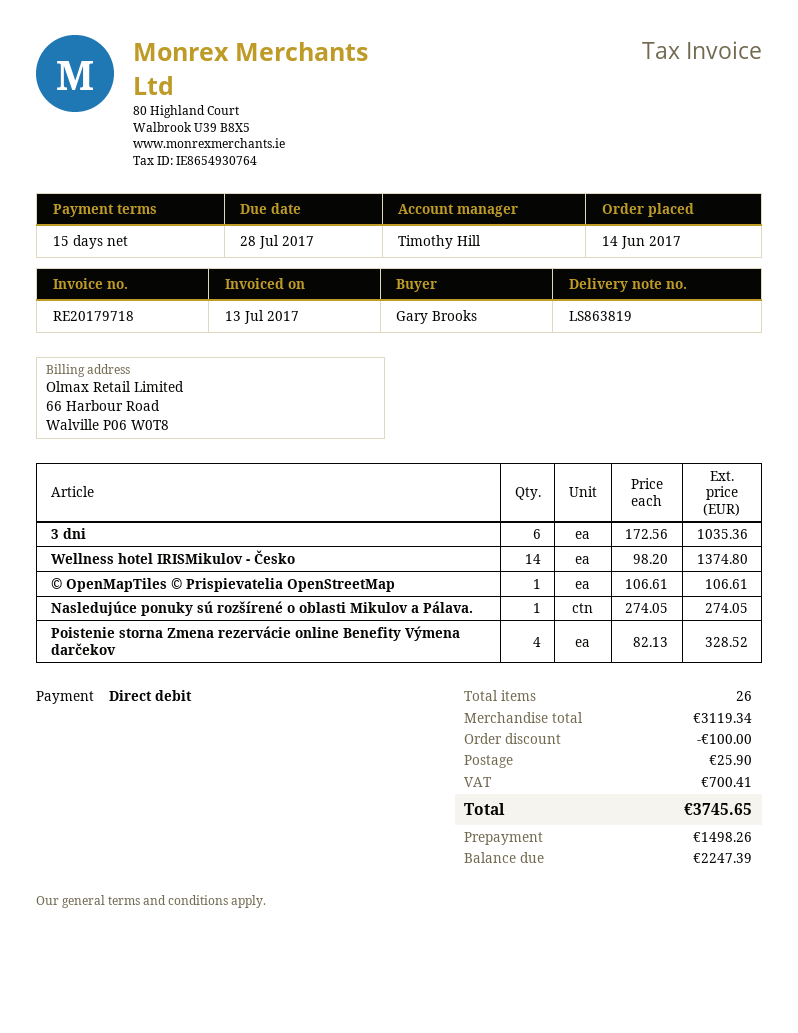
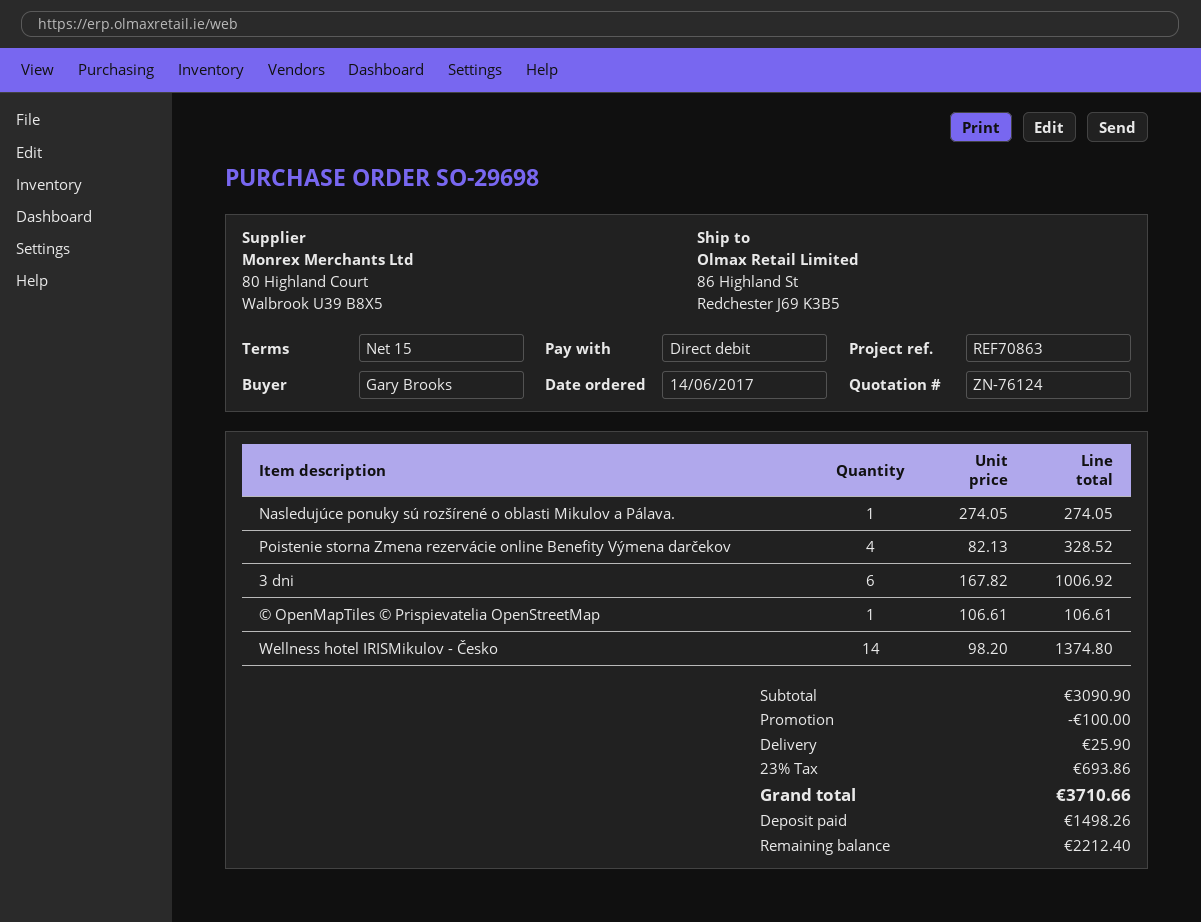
3 dni: 6 x 172.56 = 1035.36 -> 6 x 167.82 = 1006.92
subtotal: 3119.34 -> 3090.90
tax: 700.41 -> 693.86
total: 3745.65 -> 3710.66
balance: 2247.39 -> 2212.40

